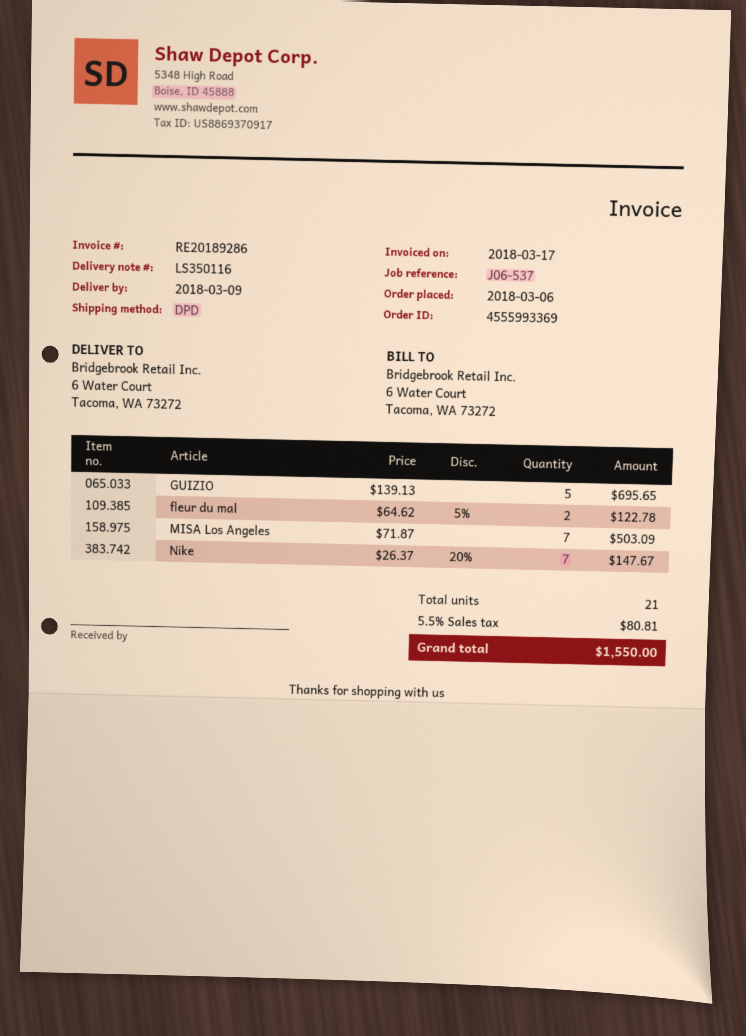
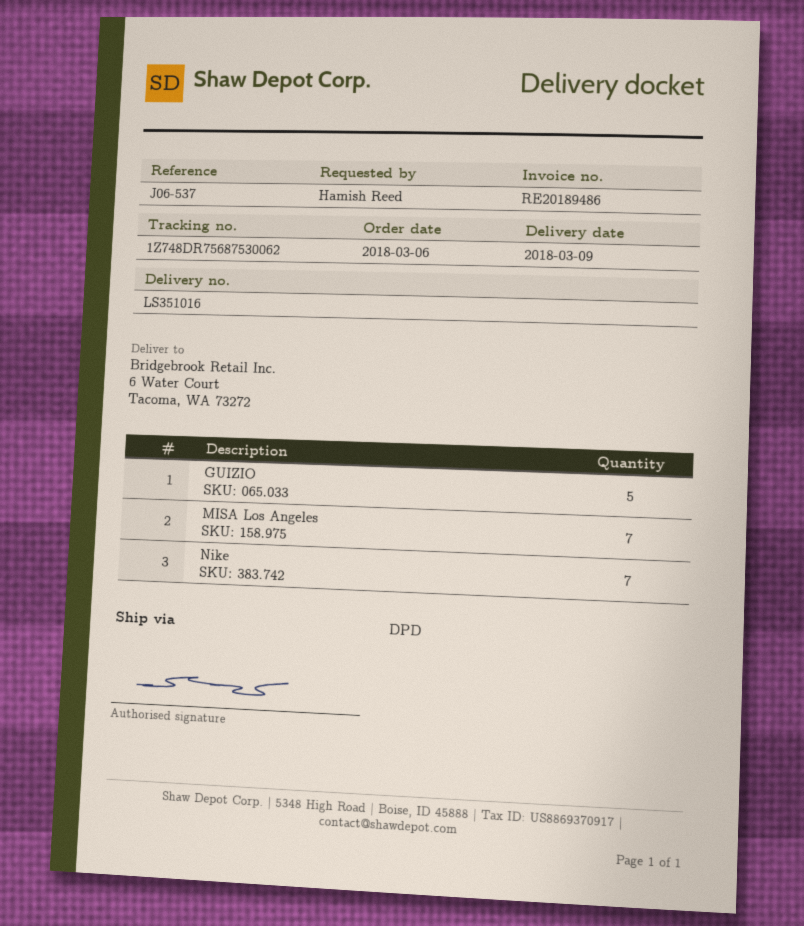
delivery note number: LS350116 -> LS351016
invoice number: RE20189286 -> RE20189486
fleur du mal: 2 -> none

